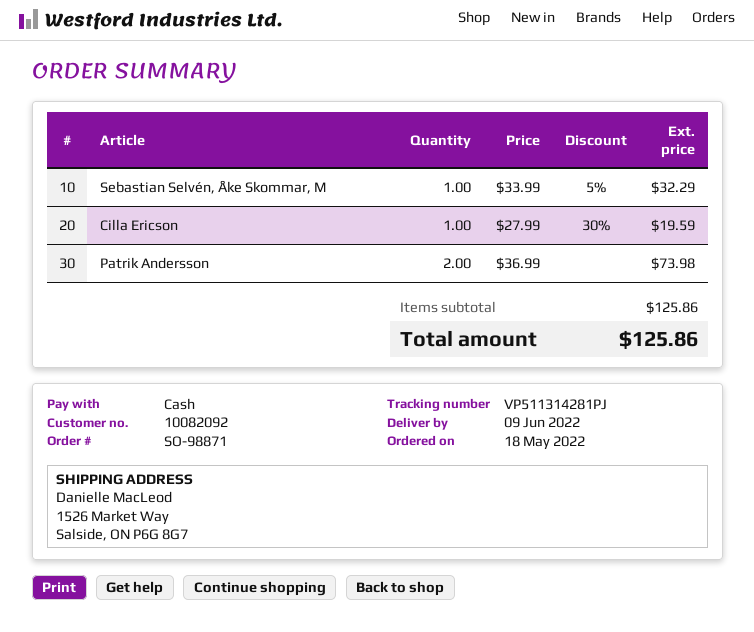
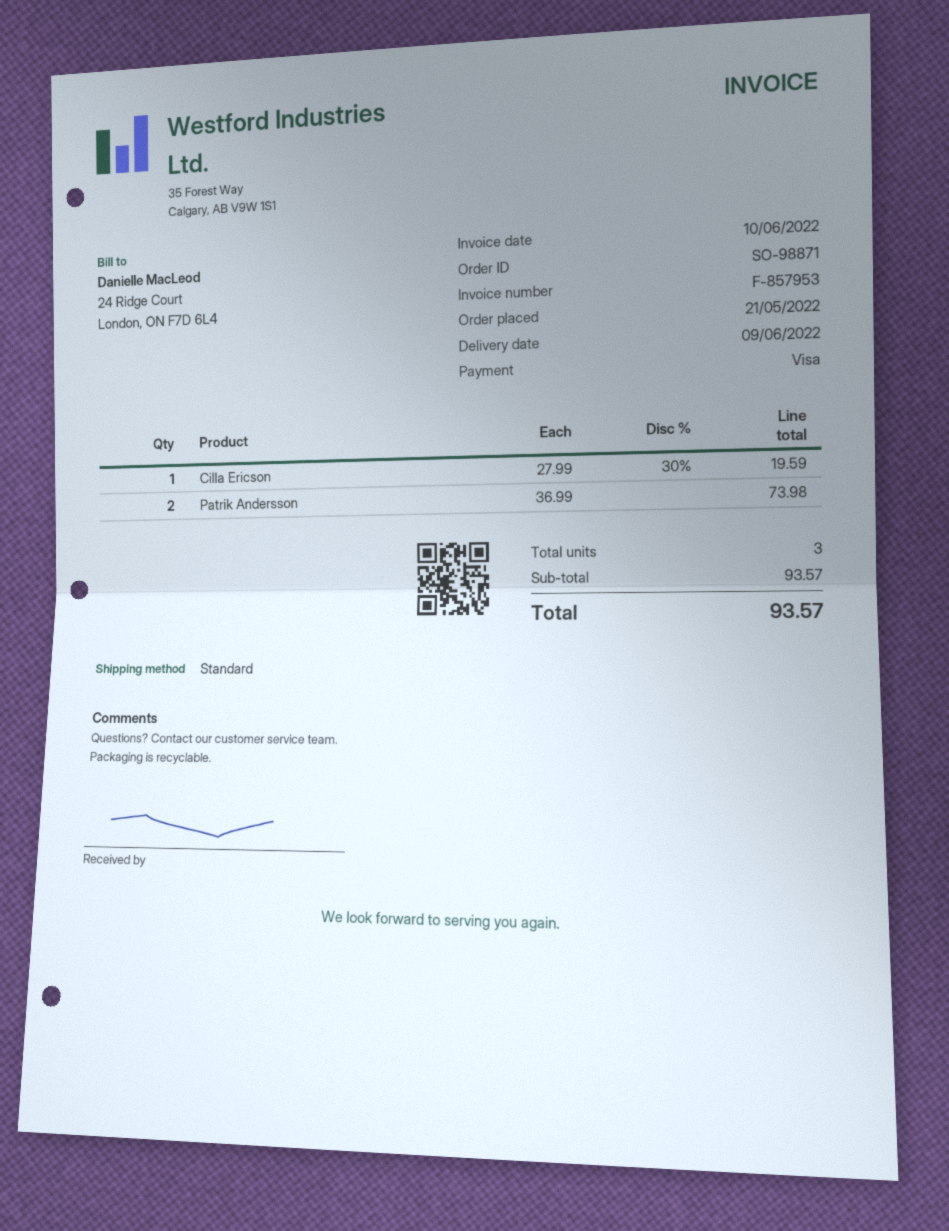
order date: 2022-05-18 -> 2022-05-21
payment method: cash -> Visa
Sebastian Selvén, Åke Skommar, M: 1 x 33.99 - 5% = 32.29 -> none
subtotal: 125.86 -> 93.57
total: 125.86 -> 93.57

